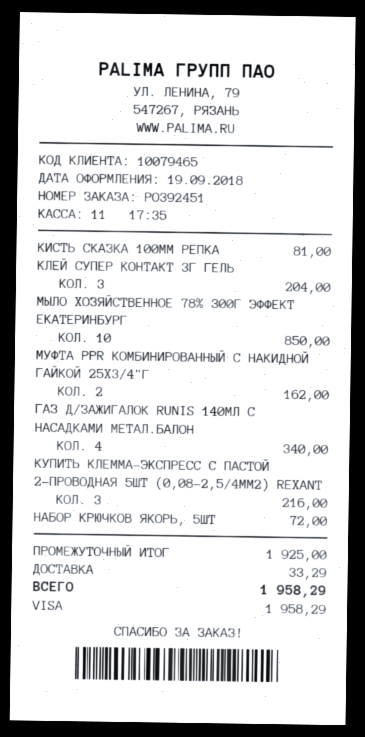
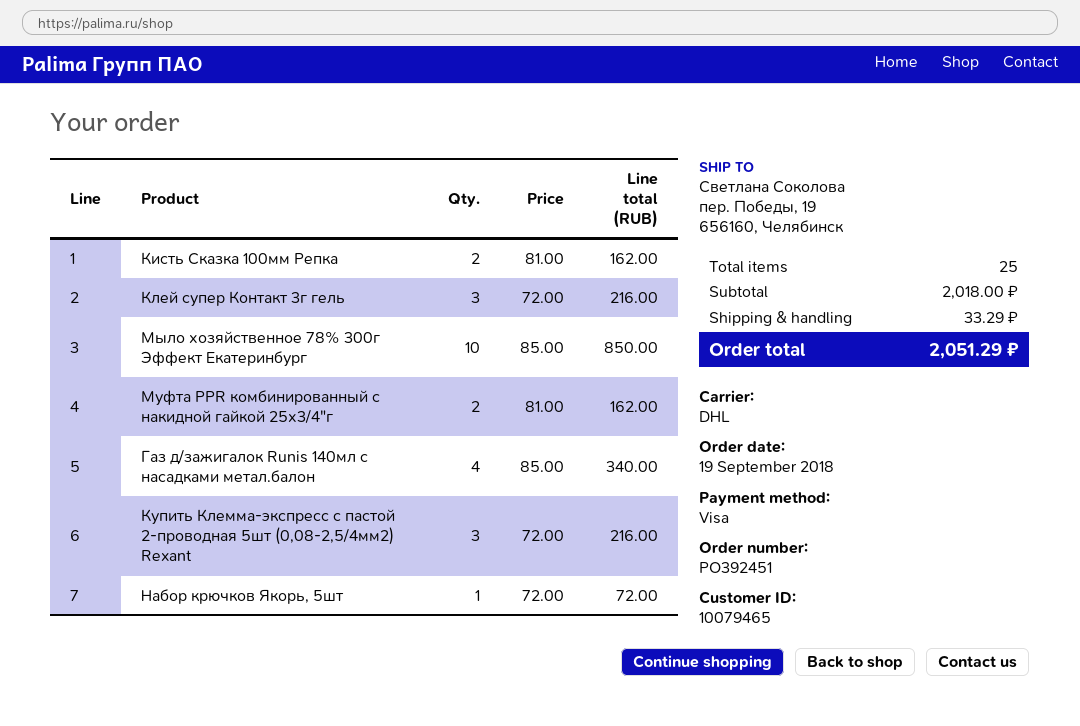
КИСТЬ СКАЗКА 100ММ РЕПКА: 1 for 81.00 -> 2 for 162.00
КЛЕЙ СУПЕР КОНТАКТ 3Г ГЕЛЬ: 3 for 204.00 -> 3 for 216.00
subtotal: 1925.00 -> 2018.00
total: 1958.29 -> 2051.29

